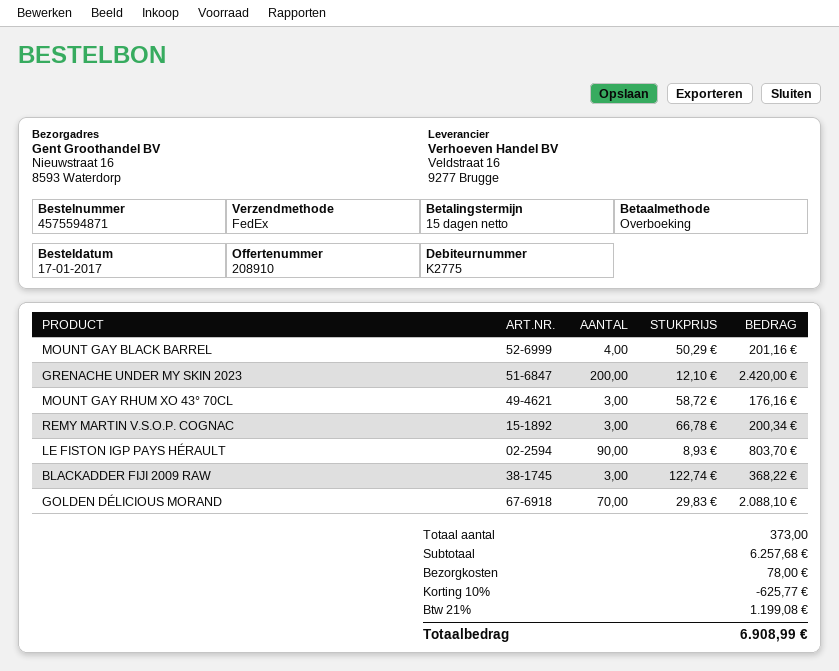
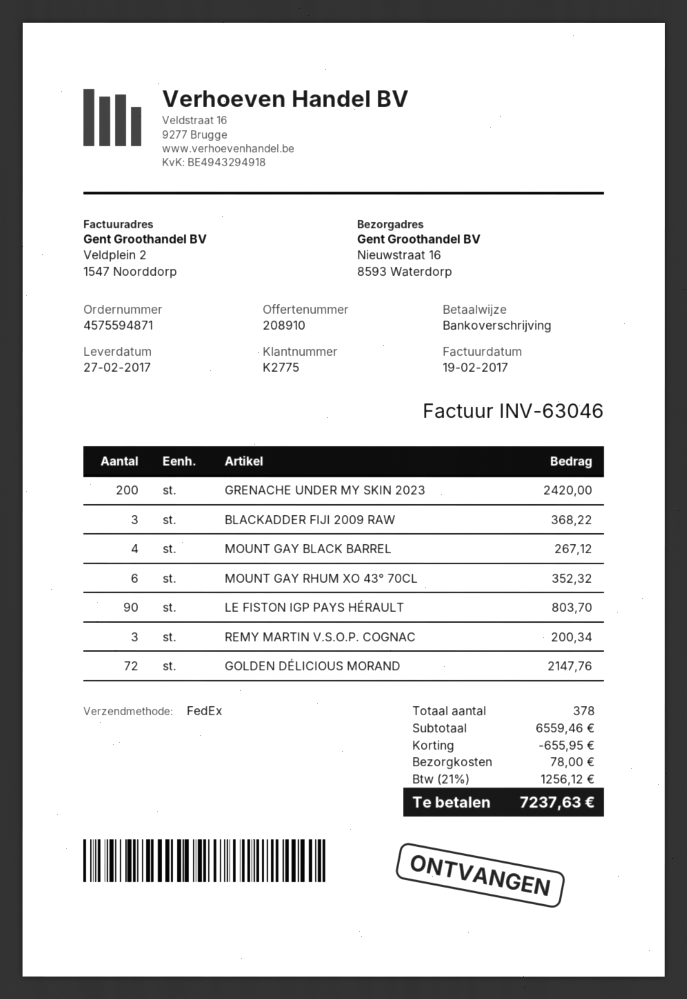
MOUNT GAY BLACK BARREL: 4 for 201.16 -> 4 for 267.12
MOUNT GAY RHUM XO 43° 70CL: 3 for 176.16 -> 6 for 352.32
GOLDEN DÉLICIOUS MORAND: 70 for 2088.10 -> 72 for 2147.76
total quantity: 373 -> 378
subtotal: 6257.68 -> 6559.46
discount: 625.77 -> 655.95
tax: 21% = 1199.08 -> 21% = 1256.12
total: 6908.99 -> 7237.63

